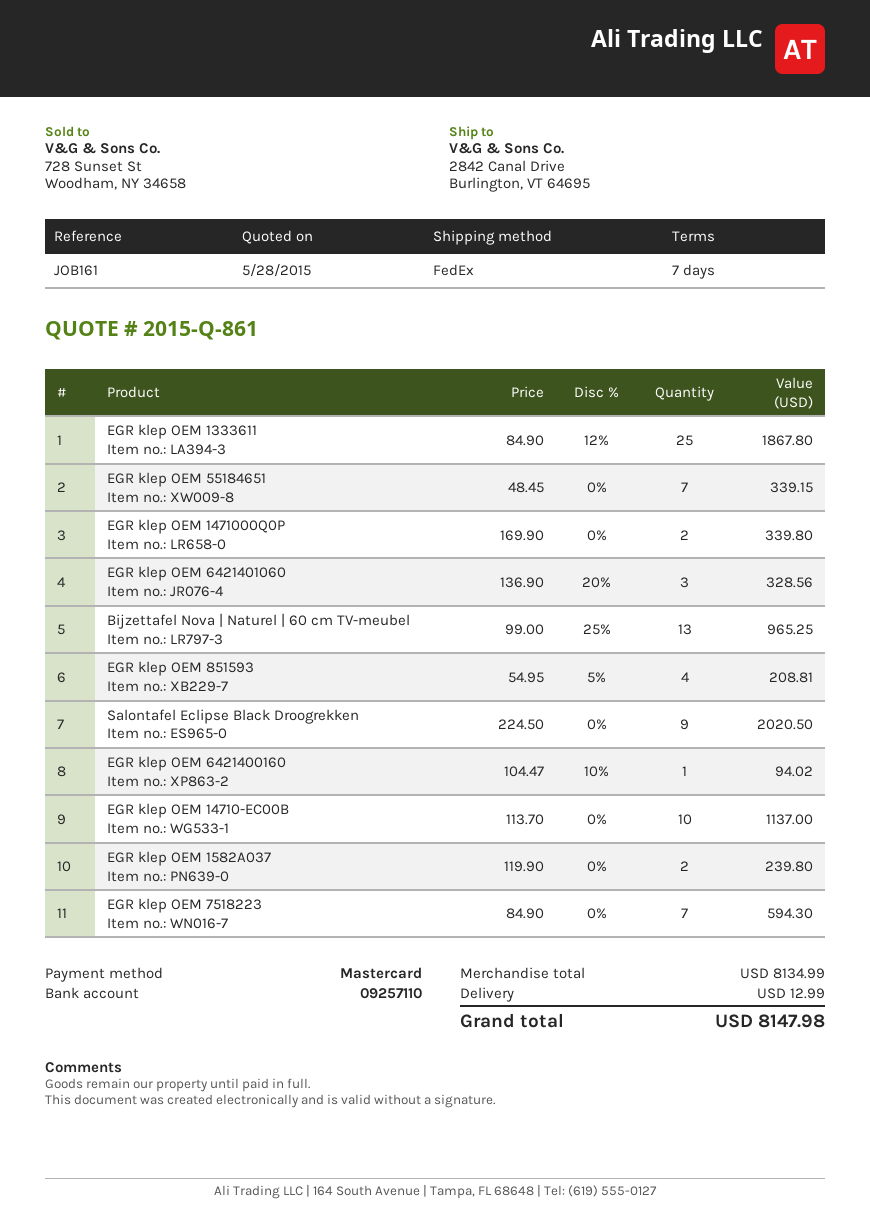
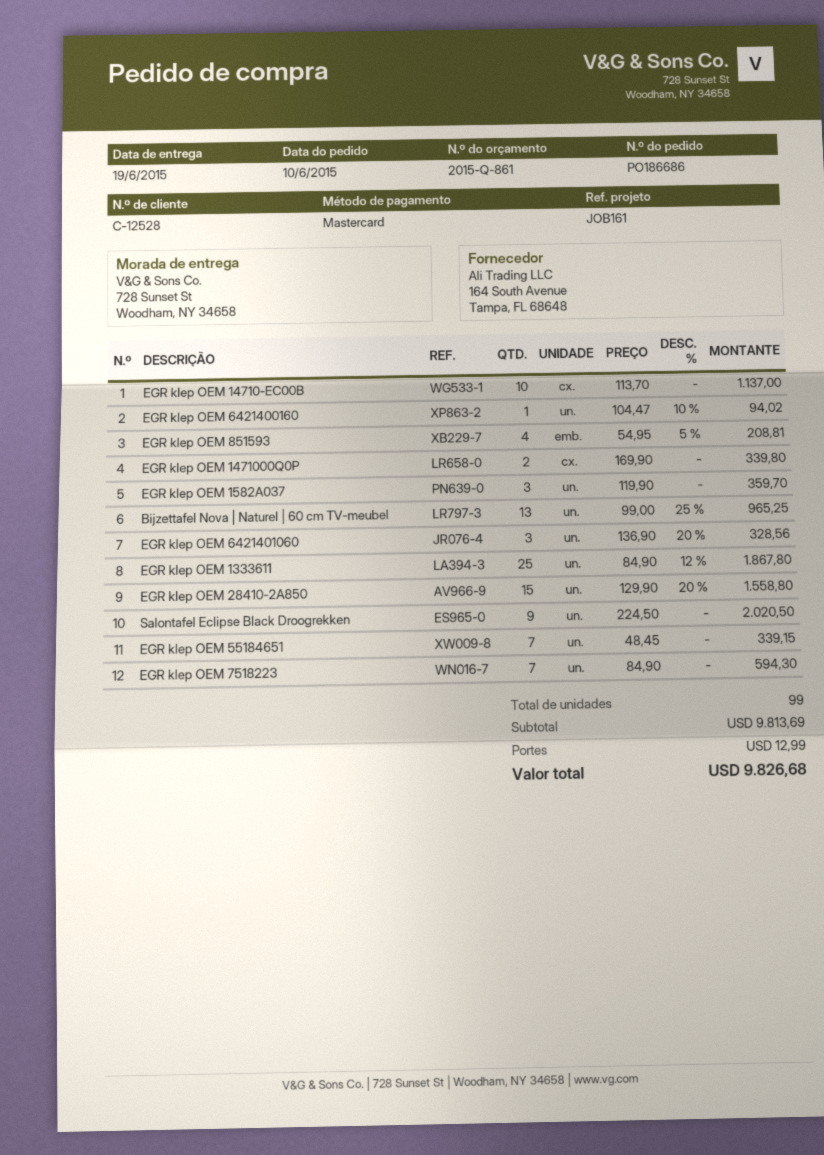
ship to: 2842 Canal Drive, Burlington, VT 64695 -> 728 Sunset St, Woodham, NY 34658
EGR klep OEM 1582A037: 2 x 119.90 = 239.80 -> 3 x 119.90 = 359.70
EGR klep OEM 28410-2A850: none -> 15 x 129.90 - 20% = 1558.80
subtotal: 8134.99 -> 9813.69
total: 8147.98 -> 9826.68

